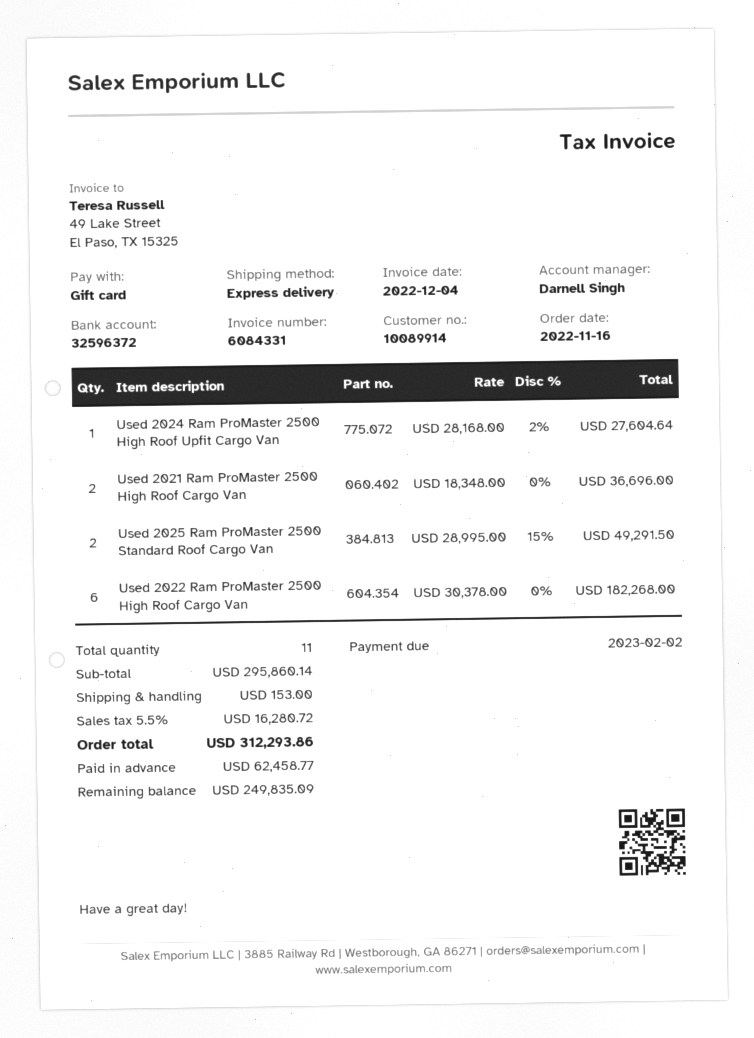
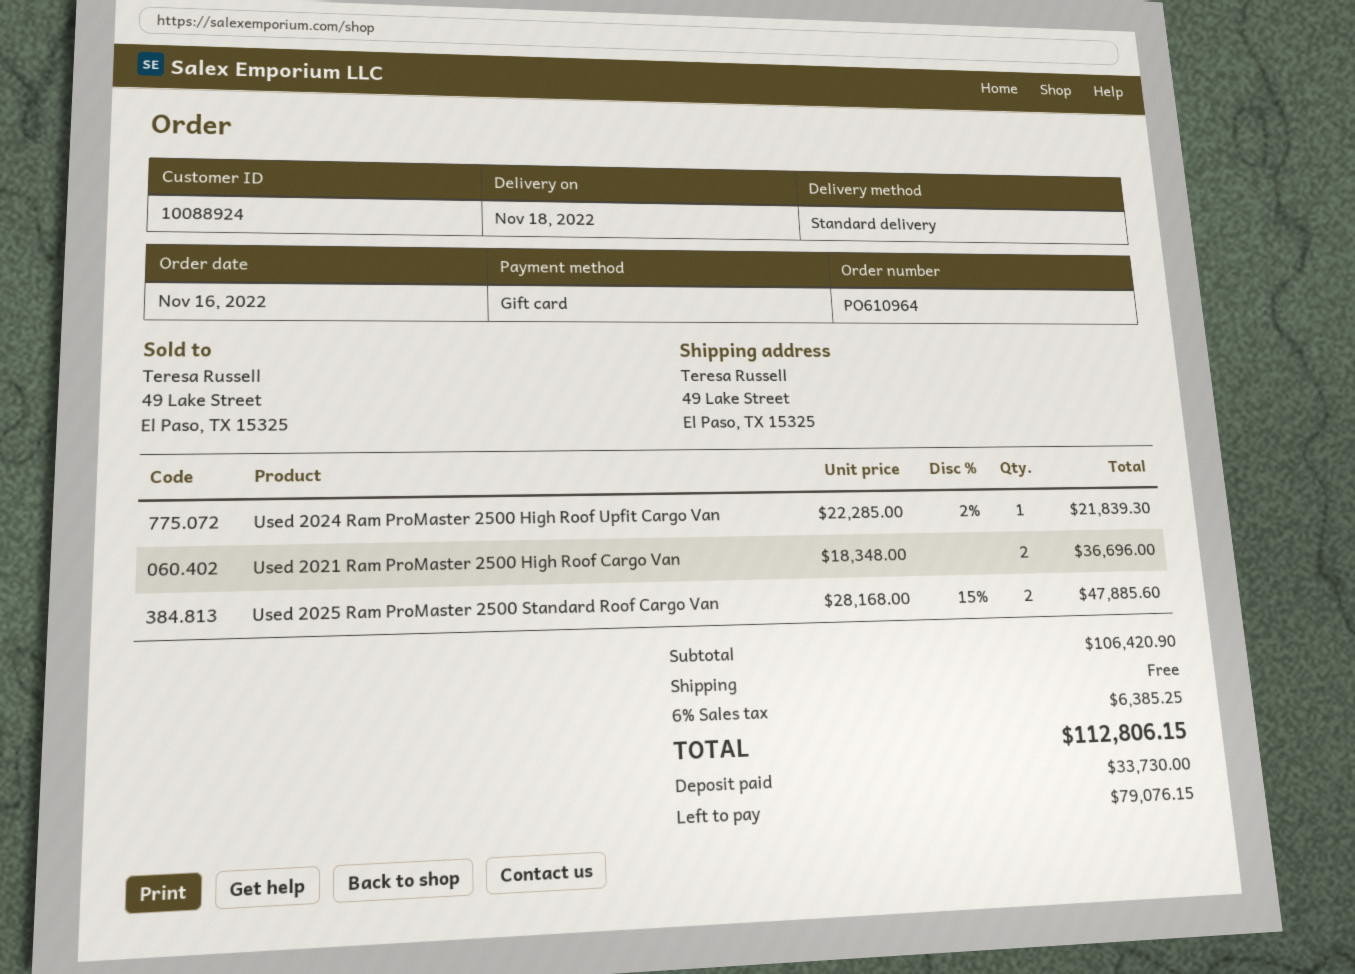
customer number: 10089914 -> 10088924
shipping method: express -> standard
Used 2024 Ram ProMaster 2500 High Roof Upfit Cargo Van: 1 x 28168.00 - 2% = 27604.64 -> 1 x 22285.00 - 2% = 21839.30
Used 2025 Ram ProMaster 2500 Standard Roof Cargo Van: 2 x 28995.00 - 15% = 49291.50 -> 2 x 28168.00 - 15% = 47885.60
Used 2022 Ram ProMaster 2500 High Roof Cargo Van: 6 x 30378.00 = 182268.00 -> none
subtotal: 295860.14 -> 106420.90
shipping: 153.00 -> 0.00
tax: 5.5% = 16280.72 -> 6% = 6385.25
total: 312293.86 -> 112806.15
deposit: 62458.77 -> 33730.00
balance: 249835.09 -> 79076.15

